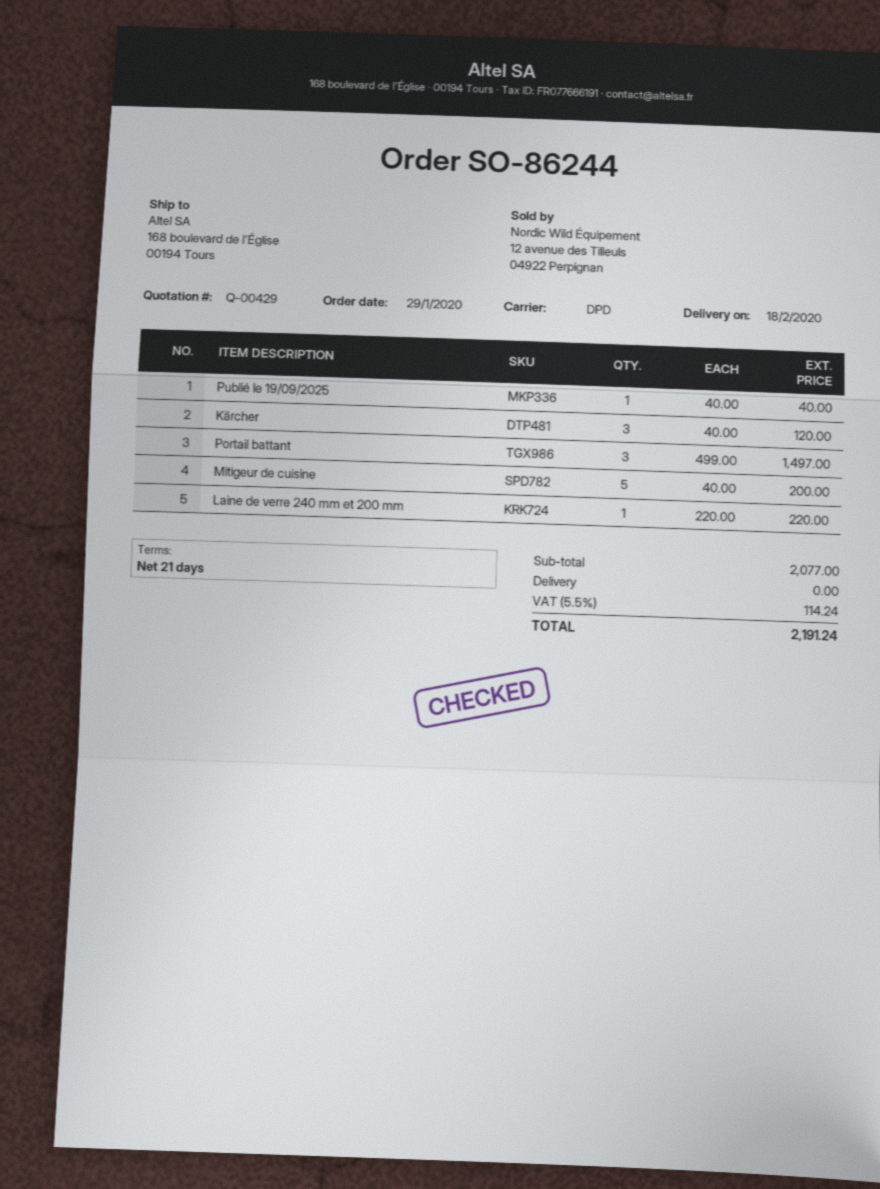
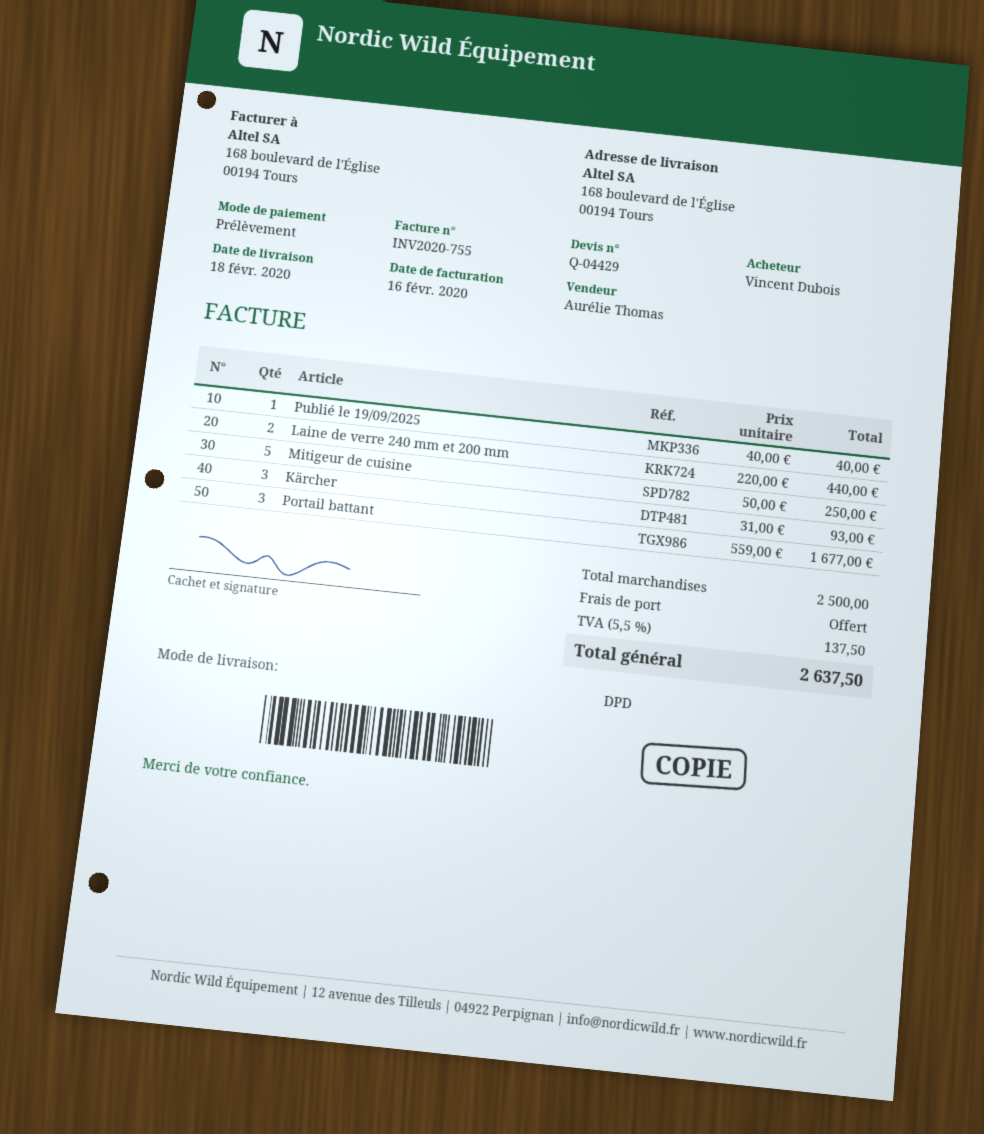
quote number: Q-00429 -> Q-04429
Kärcher: 3 x 40.00 = 120.00 -> 3 x 31.00 = 93.00
Portail battant: 3 x 499.00 = 1497.00 -> 3 x 559.00 = 1677.00
Mitigeur de cuisine: 5 x 40.00 = 200.00 -> 5 x 50.00 = 250.00
Laine de verre 240 mm et 200 mm: 1 x 220.00 = 220.00 -> 2 x 220.00 = 440.00
subtotal: 2077.00 -> 2500.00
tax: 5.5% = 114.24 -> 5.5% = 137.50
total: 2191.24 -> 2637.50

